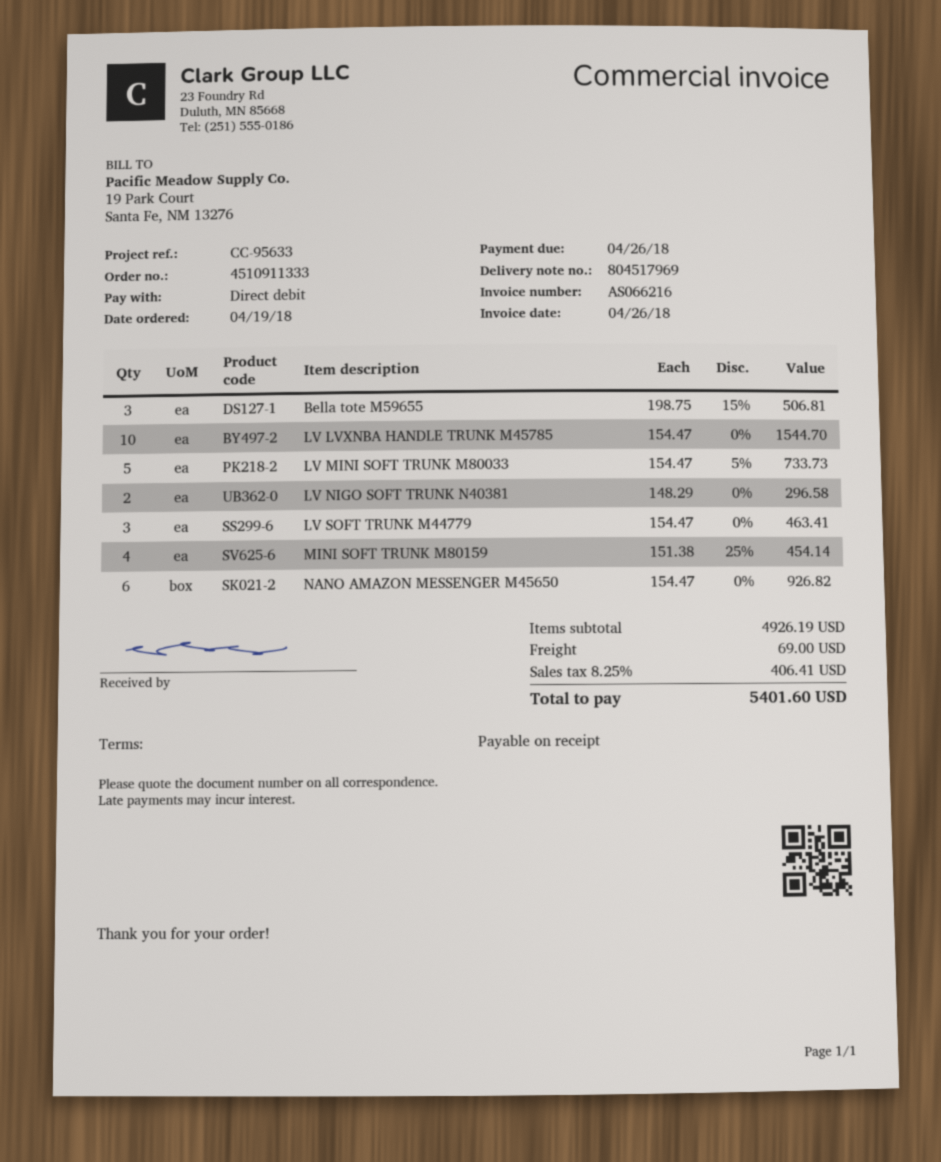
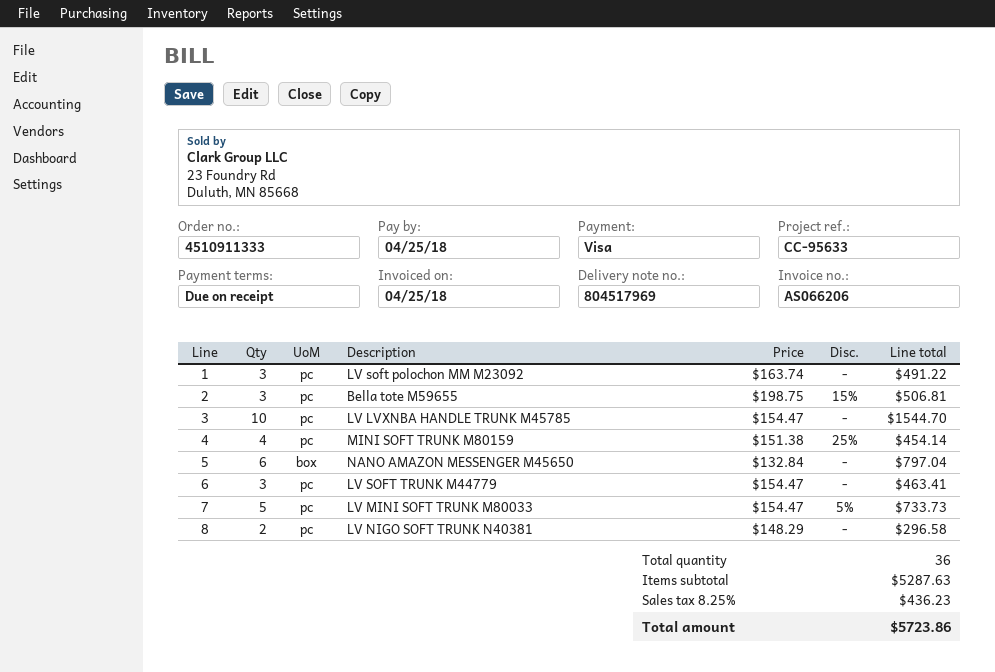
invoice number: AS066216 -> AS066206
invoice date: 2018-04-26 -> 2018-04-25
due date: 2018-04-26 -> 2018-04-25
payment method: direct debit -> Visa
NANO AMAZON MESSENGER M45650: 6 x 154.47 = 926.82 -> 6 x 132.84 = 797.04
LV soft polochon MM M23092: none -> 3 x 163.74 = 491.22
subtotal: 4926.19 -> 5287.63
shipping: 69.00 -> none
tax: 8.25% = 406.41 -> 8.25% = 436.23
total: 5401.60 -> 5723.86

